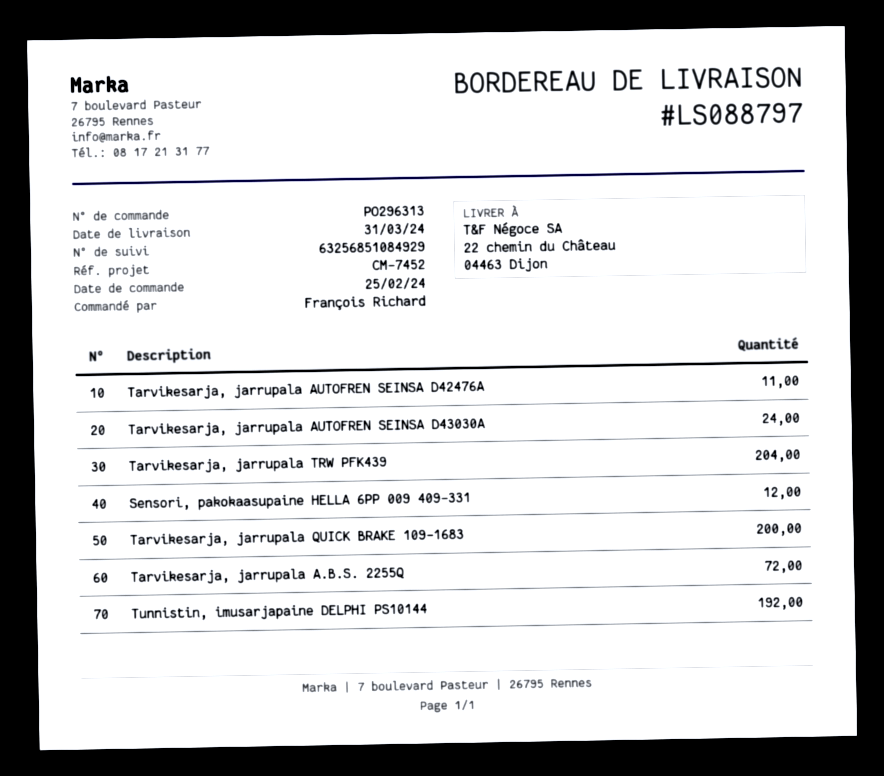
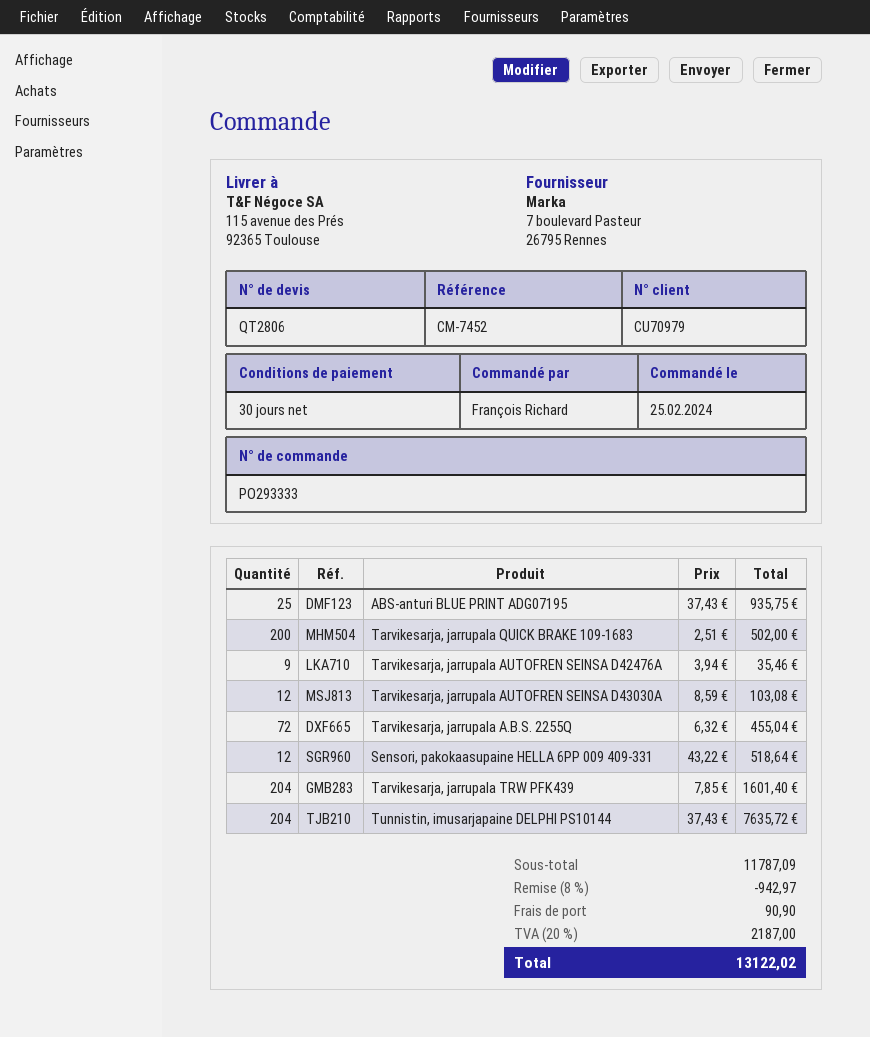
order number: PO296313 -> PO293333
ship to: 22 chemin du Château, 04463 Dijon -> 115 avenue des Prés, 92365 Toulouse
Tarvikesarja, jarrupala AUTOFREN SEINSA D42476A: 11 -> 9
Tarvikesarja, jarrupala AUTOFREN SEINSA D43030A: 24 -> 12
Tunnistin, imusarjapaine DELPHI PS10144: 192 -> 204
ABS-anturi BLUE PRINT ADG07195: none -> 25

